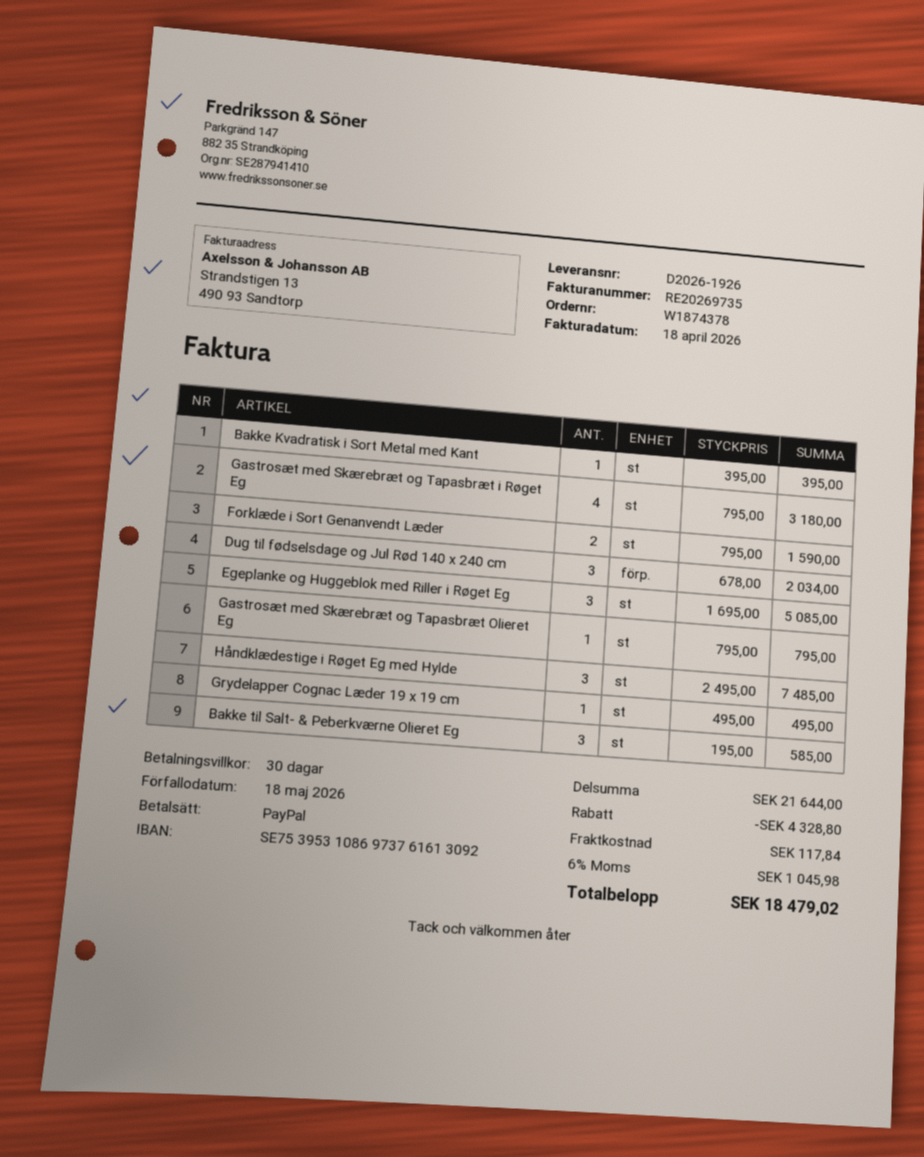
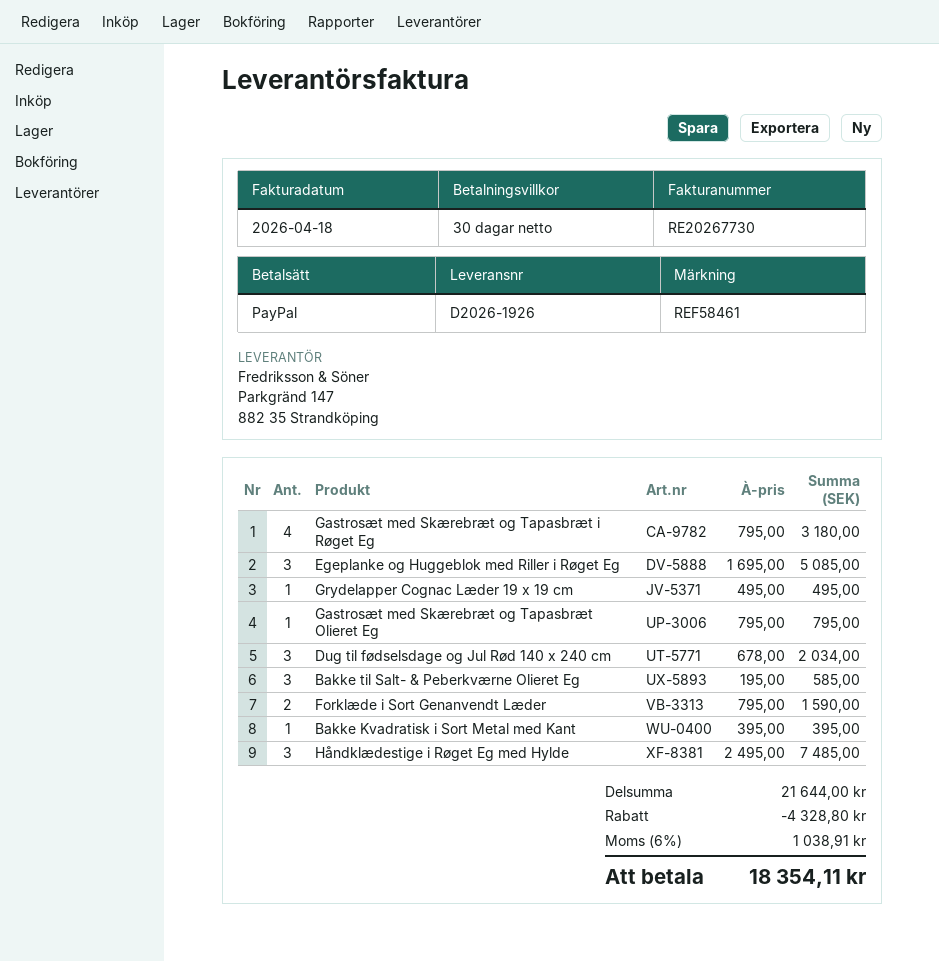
invoice number: RE20269735 -> RE20267730
shipping: 117.84 -> none
tax: 6% = 1045.98 -> 6% = 1038.91
total: 18479.02 -> 18354.11

